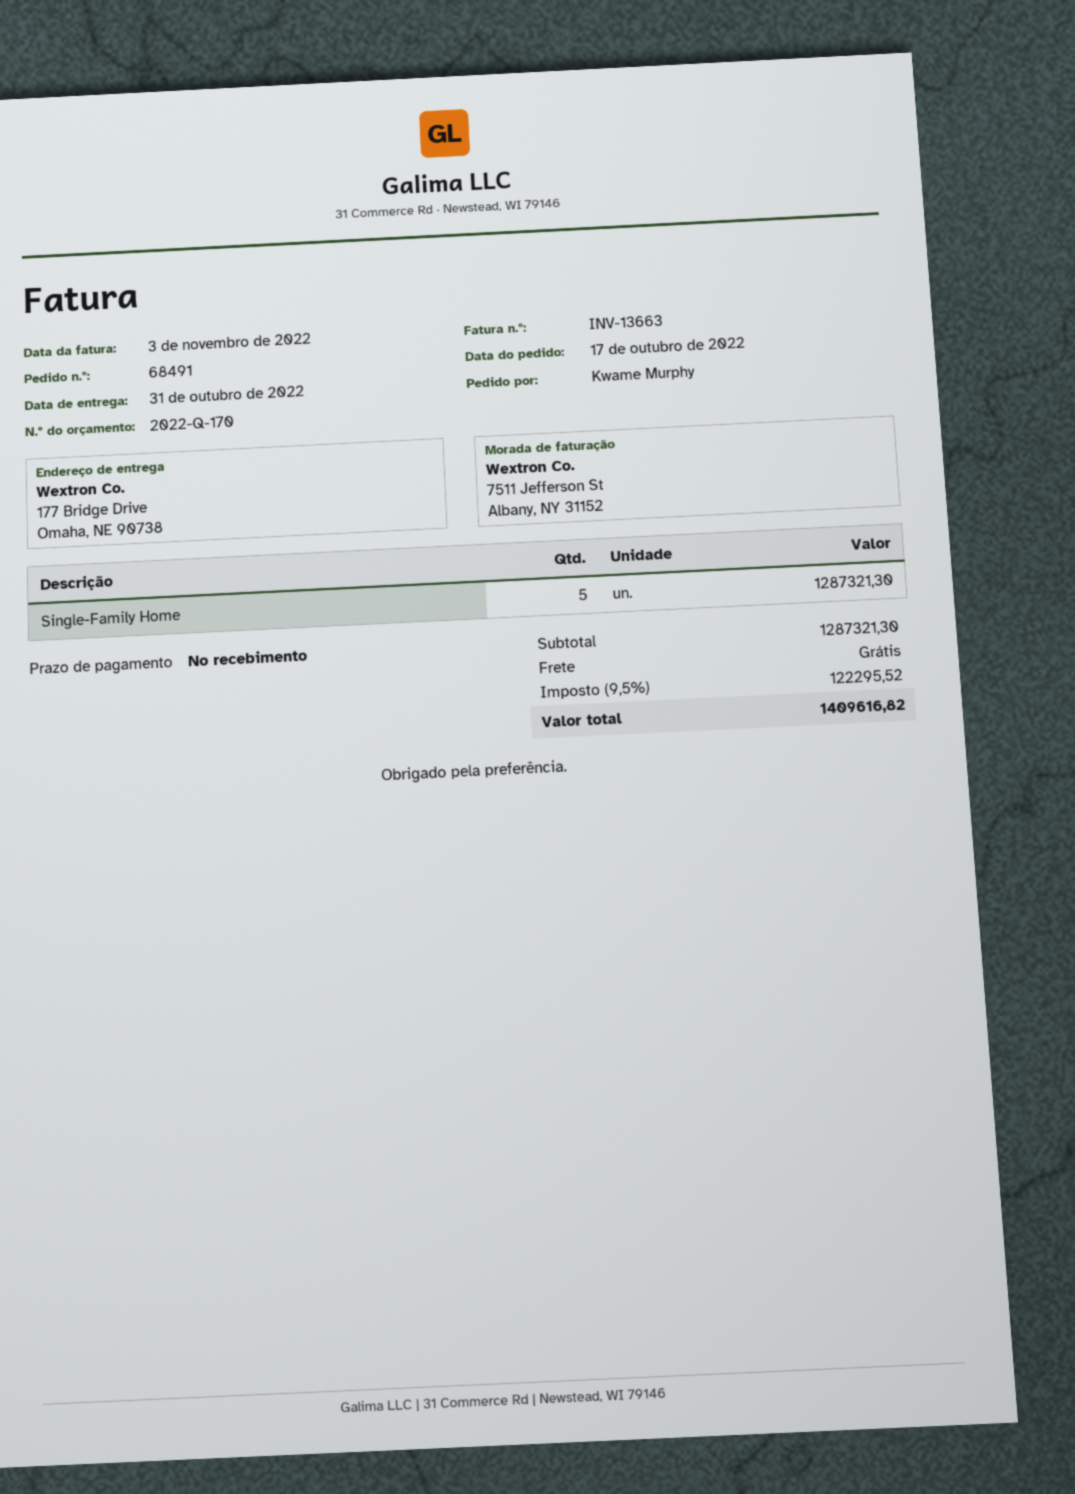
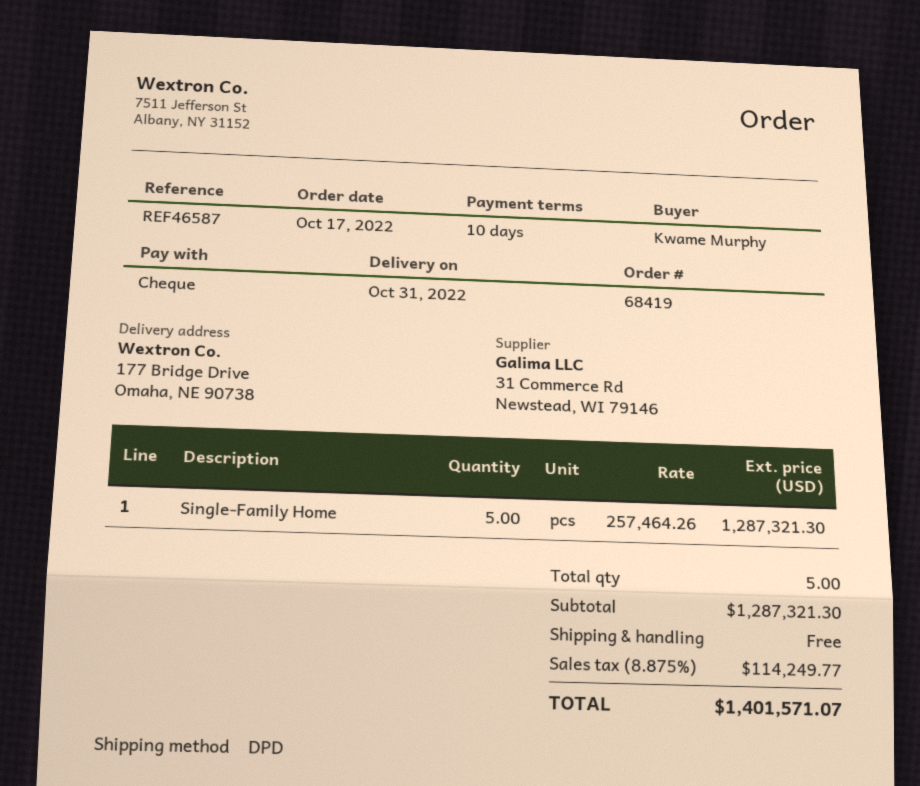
order number: 68491 -> 68419
payment terms: on receipt -> 10 days
tax: 9.5% = 122295.52 -> 8.875% = 114249.77
total: 1409616.82 -> 1401571.07

